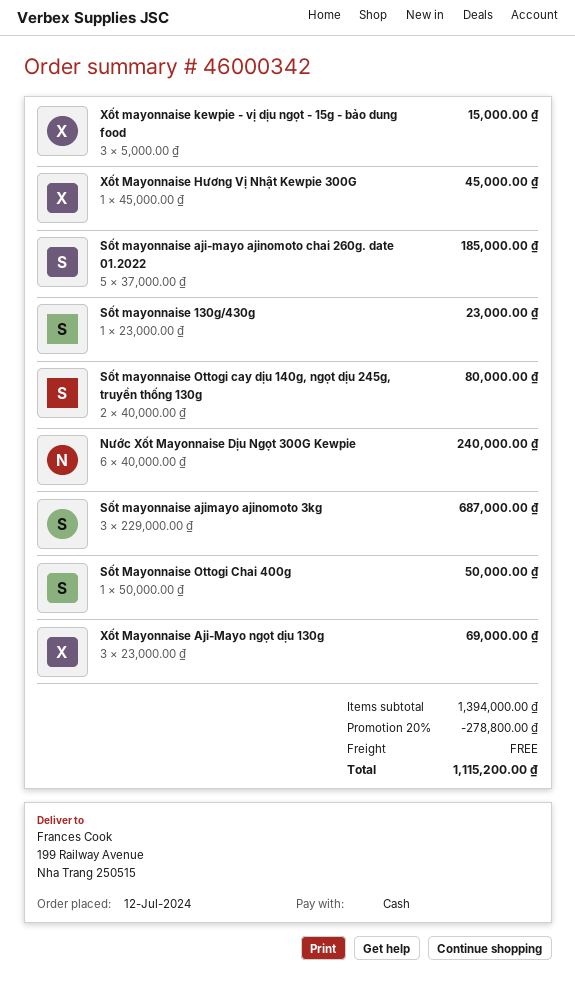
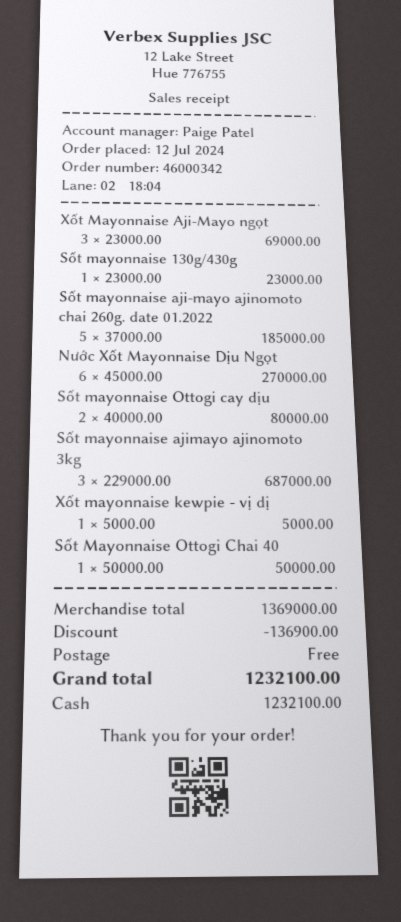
Xốt mayonnaise kewpie - vị dịu ngọt - 15g - bảo dung food: 3 x 5000.00 = 15000.00 -> 1 x 5000.00 = 5000.00
Xốt Mayonnaise Hương Vị Nhật Kewpie 300G: 1 x 45000.00 = 45000.00 -> none
Nước Xốt Mayonnaise Dịu Ngọt 300G Kewpie: 6 x 40000.00 = 240000.00 -> 6 x 45000.00 = 270000.00
subtotal: 1394000.00 -> 1369000.00
discount: 278800.00 -> 136900.00
total: 1115200.00 -> 1232100.00

